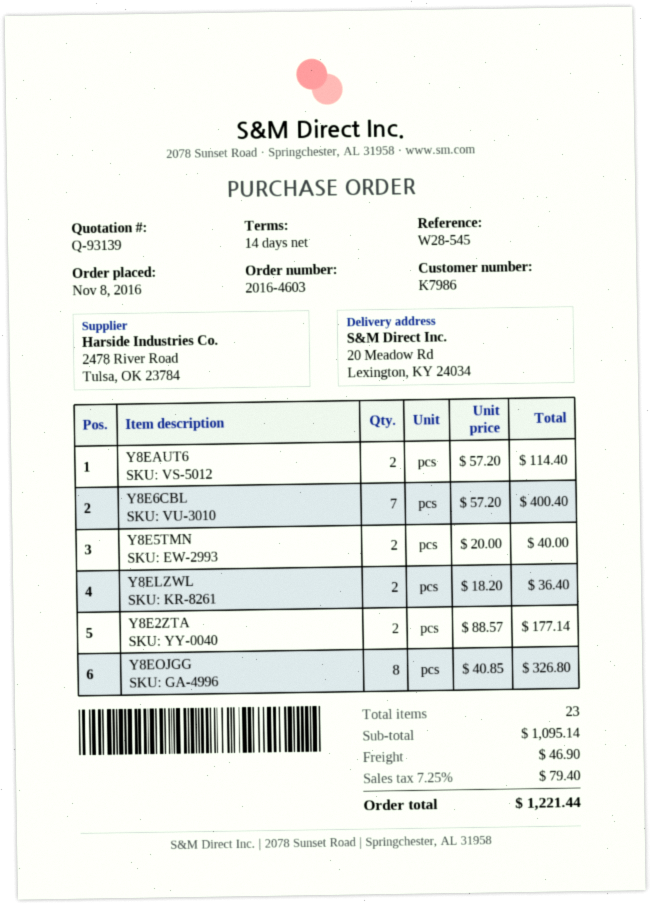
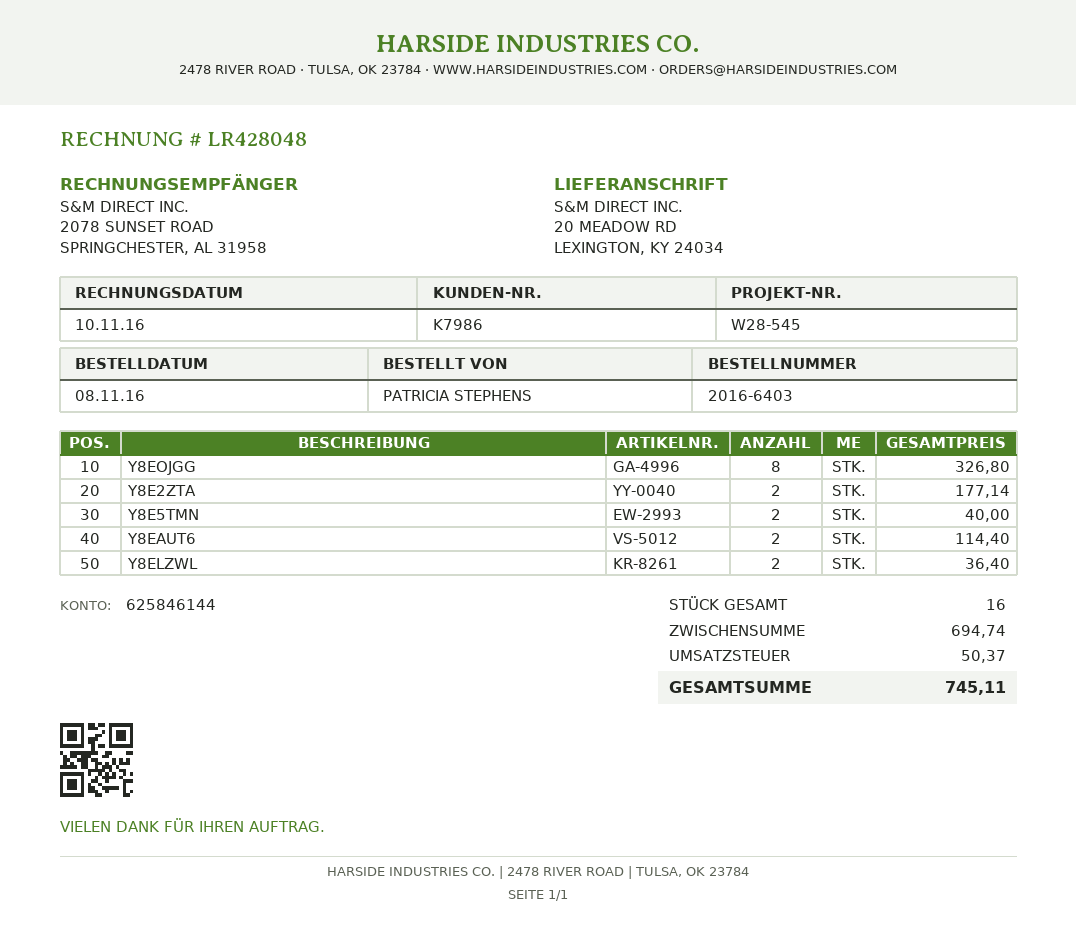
order number: 2016-4603 -> 2016-6403
Y8E6CBL: 7 for 400.40 -> none
total quantity: 23 -> 16
subtotal: 1095.14 -> 694.74
shipping: 46.90 -> none
tax: 79.40 -> 50.37
total: 1221.44 -> 745.11

